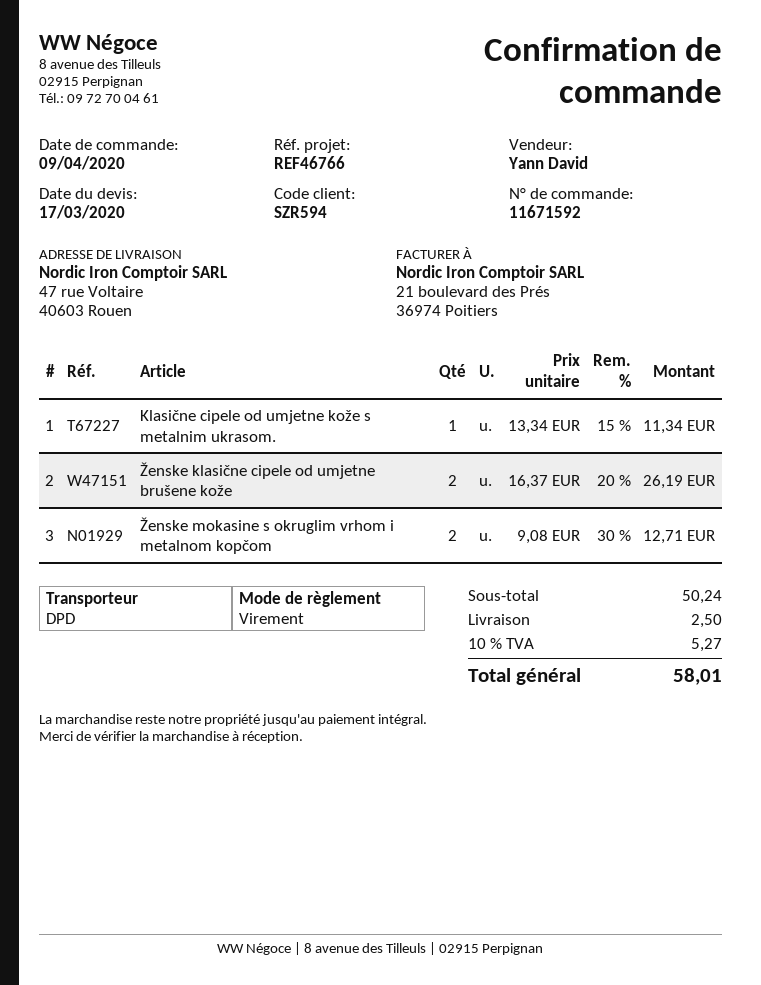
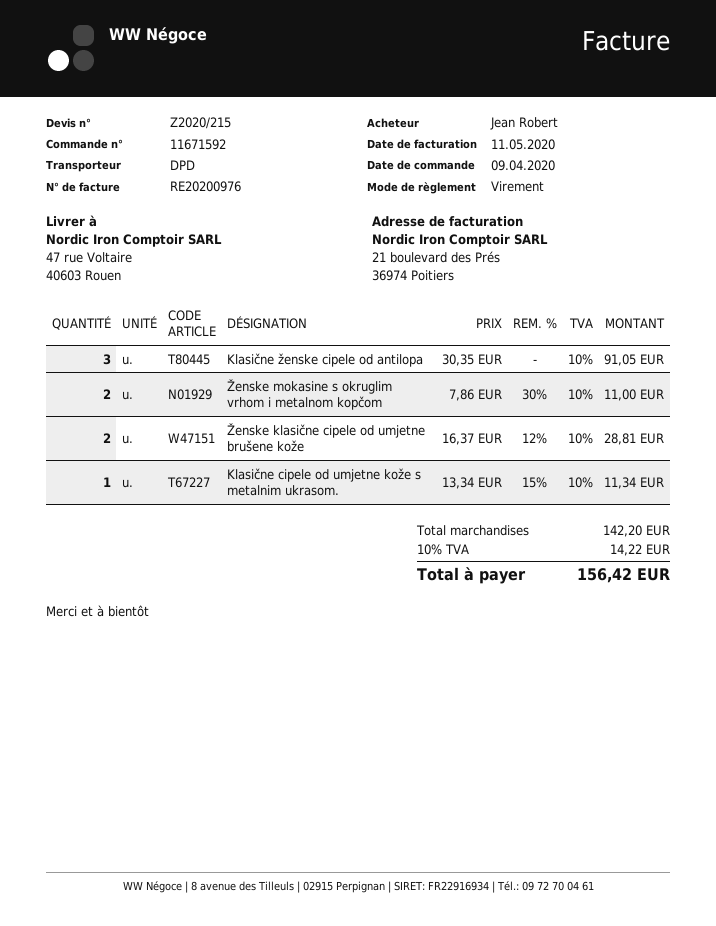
Ženske klasične cipele od umjetne brušene kože: 2 x 16.37 - 20% = 26.19 -> 2 x 16.37 - 12% = 28.81
Ženske mokasine s okruglim vrhom i metalnom kopčom: 2 x 9.08 - 30% = 12.71 -> 2 x 7.86 - 30% = 11.00
Klasične ženske cipele od antilopa: none -> 3 x 30.35 = 91.05
subtotal: 50.24 -> 142.20
shipping: 2.50 -> none
tax: 10% = 5.27 -> 10% = 14.22
total: 58.01 -> 156.42

